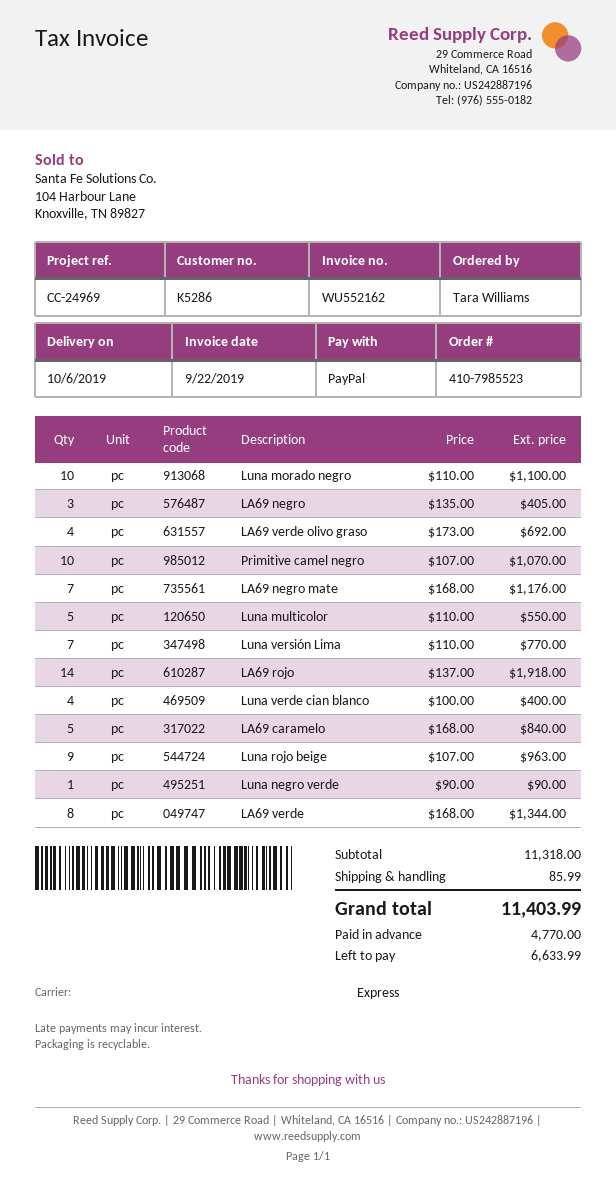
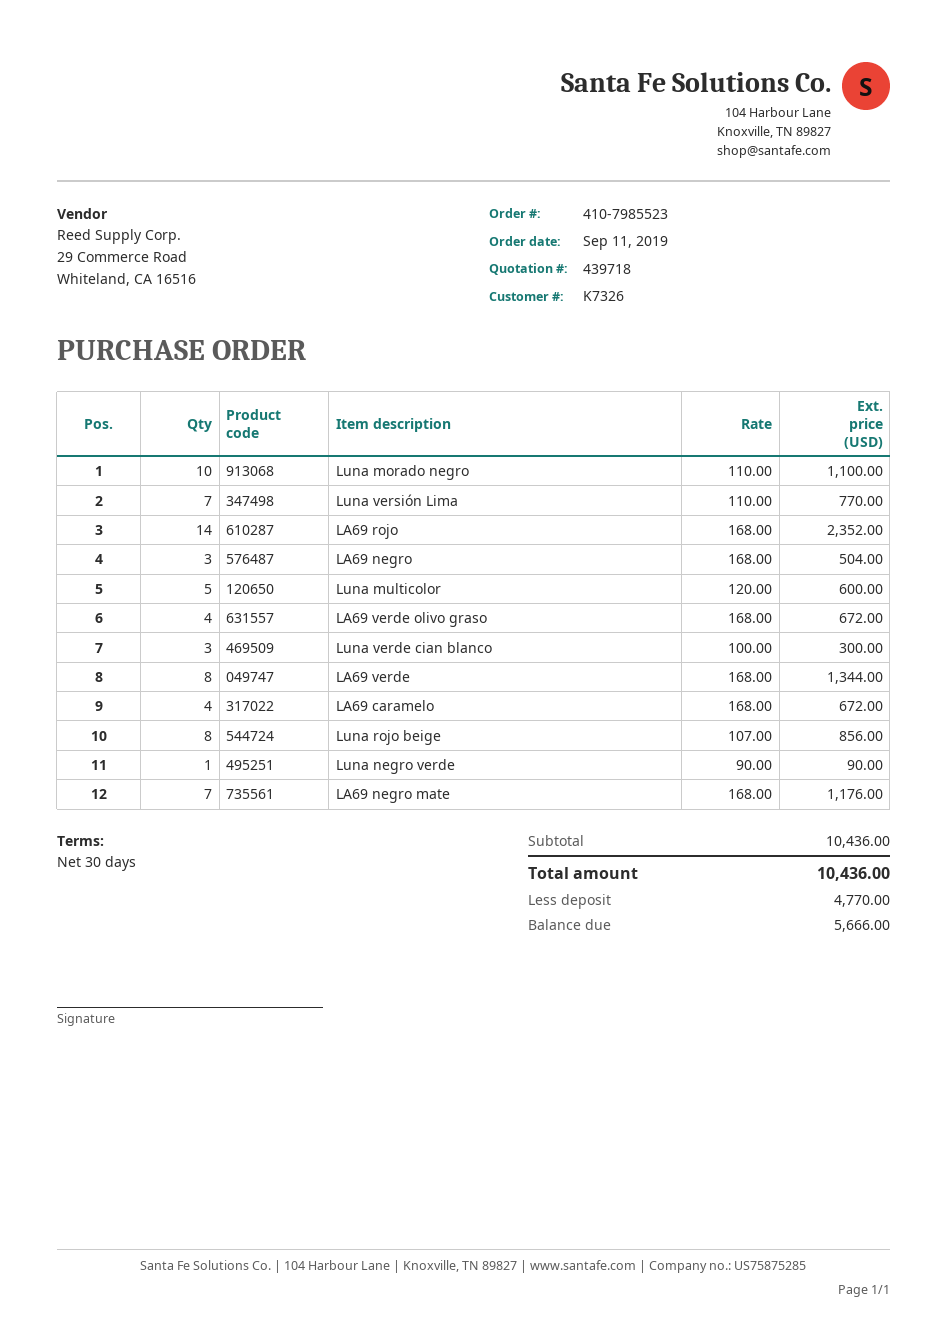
customer number: K5286 -> K7326
LA69 negro: 3 x 135.00 = 405.00 -> 3 x 168.00 = 504.00
LA69 verde olivo graso: 4 x 173.00 = 692.00 -> 4 x 168.00 = 672.00
Primitive camel negro: 10 x 107.00 = 1070.00 -> none
Luna multicolor: 5 x 110.00 = 550.00 -> 5 x 120.00 = 600.00
LA69 rojo: 14 x 137.00 = 1918.00 -> 14 x 168.00 = 2352.00
Luna verde cian blanco: 4 x 100.00 = 400.00 -> 3 x 100.00 = 300.00
LA69 caramelo: 5 x 168.00 = 840.00 -> 4 x 168.00 = 672.00
Luna rojo beige: 9 x 107.00 = 963.00 -> 8 x 107.00 = 856.00
subtotal: 11318.00 -> 10436.00
shipping: 85.99 -> none
total: 11403.99 -> 10436.00
balance: 6633.99 -> 5666.00

